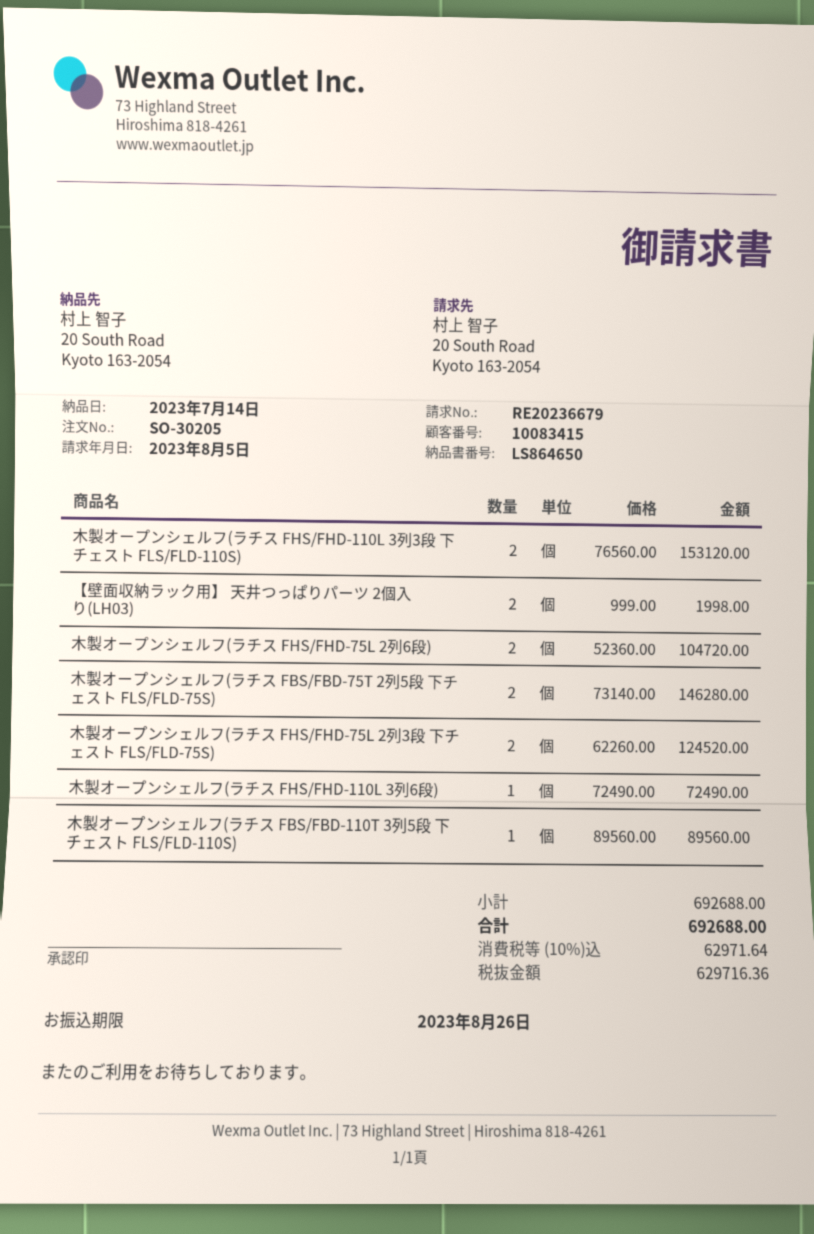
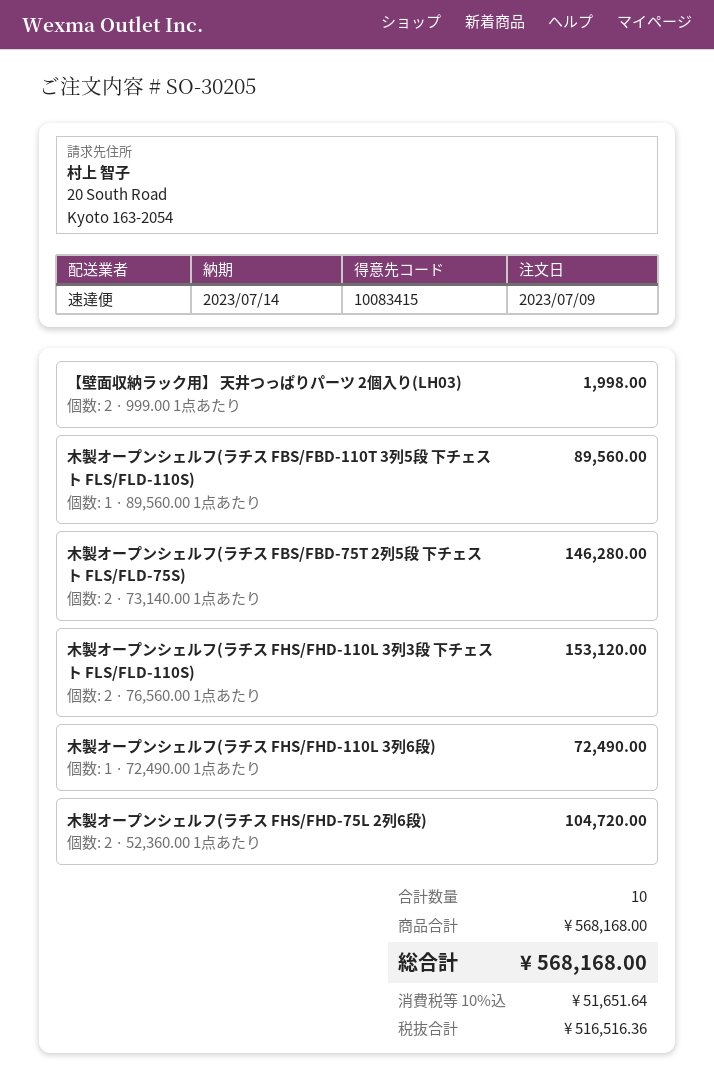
木製オープンシェルフ(ラチス FHS/FHD-75L 2列3段 下チェスト FLS/FLD-75S): 2 x 62260.00 = 124520.00 -> none
subtotal: 692688.00 -> 568168.00
net: 629716.36 -> 516516.36
tax: 10% = 62971.64 -> 10% = 51651.64
total: 692688.00 -> 568168.00

